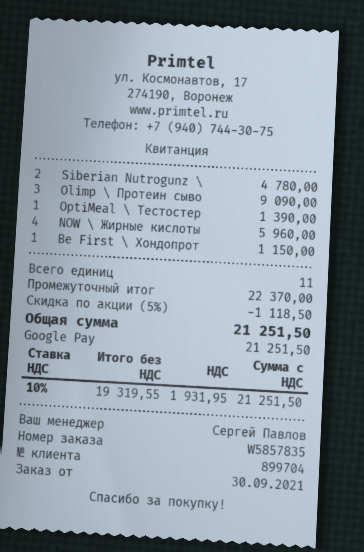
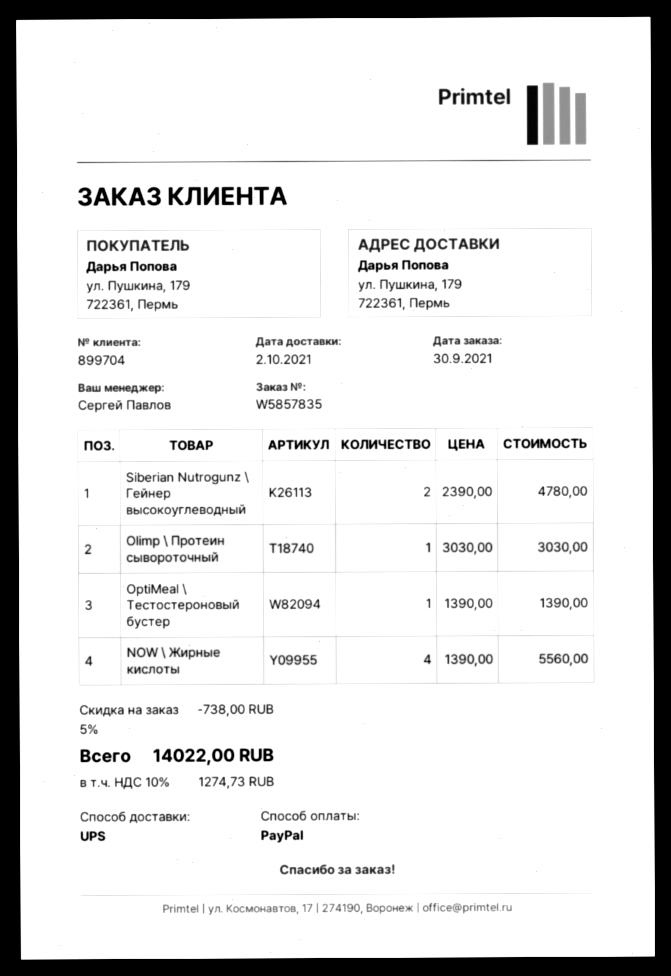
payment method: Google Pay -> PayPal
Olimp \ Протеин сыво: 3 for 9090.00 -> 1 for 3030.00
NOW \ Жирные кислоты: 4 for 5960.00 -> 4 for 5560.00
Be First \ Хондопрот: 1 for 1150.00 -> none
discount: 5% = 1118.50 -> 5% = 738.00
tax: 10% = 1931.95 -> 10% = 1274.73
total: 21251.50 -> 14022.00

